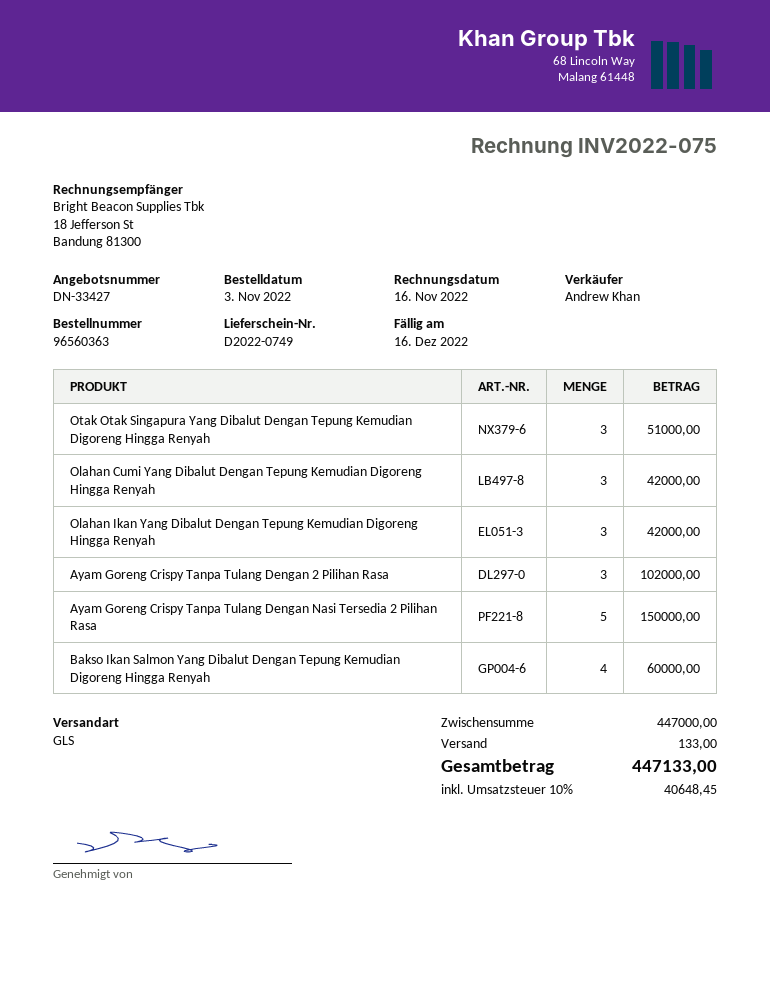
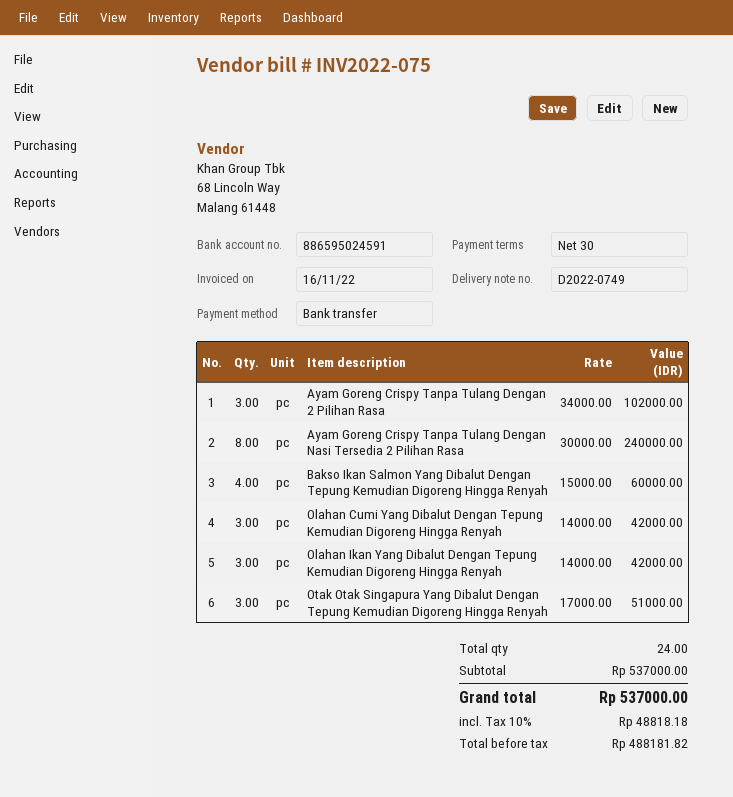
Ayam Goreng Crispy Tanpa Tulang Dengan Nasi Tersedia 2 Pilihan Rasa: 5 for 150000.00 -> 8 for 240000.00
subtotal: 447000.00 -> 537000.00
shipping: 133.00 -> none
tax: 10% = 40648.45 -> 10% = 48818.18
total: 447133.00 -> 537000.00

